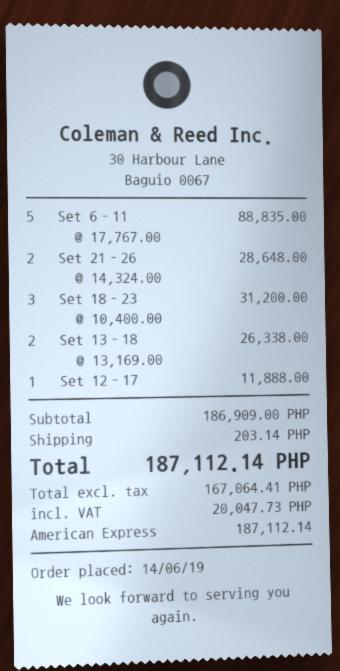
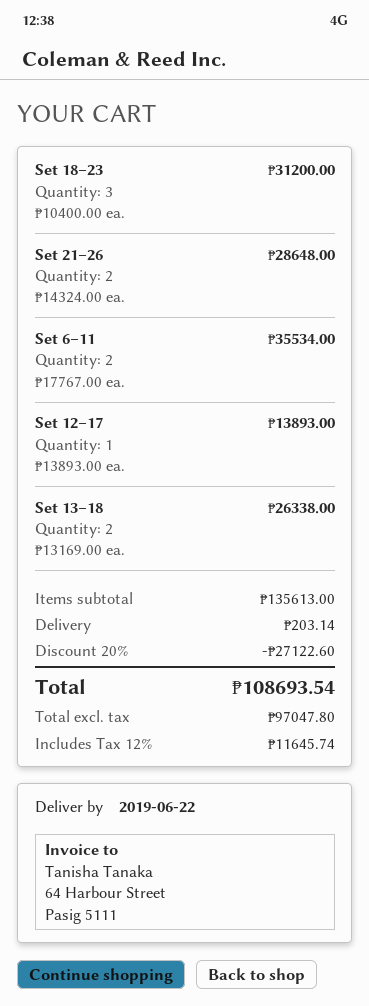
Set 6–11: 5 x 17767.00 = 88835.00 -> 2 x 17767.00 = 35534.00
Set 12–17: 1 x 11888.00 = 11888.00 -> 1 x 13893.00 = 13893.00
subtotal: 186909.00 -> 135613.00
discount: none -> 20% = 27122.60
net: 167064.41 -> 97047.80
tax: 20047.73 -> 11645.74
total: 187112.14 -> 108693.54

